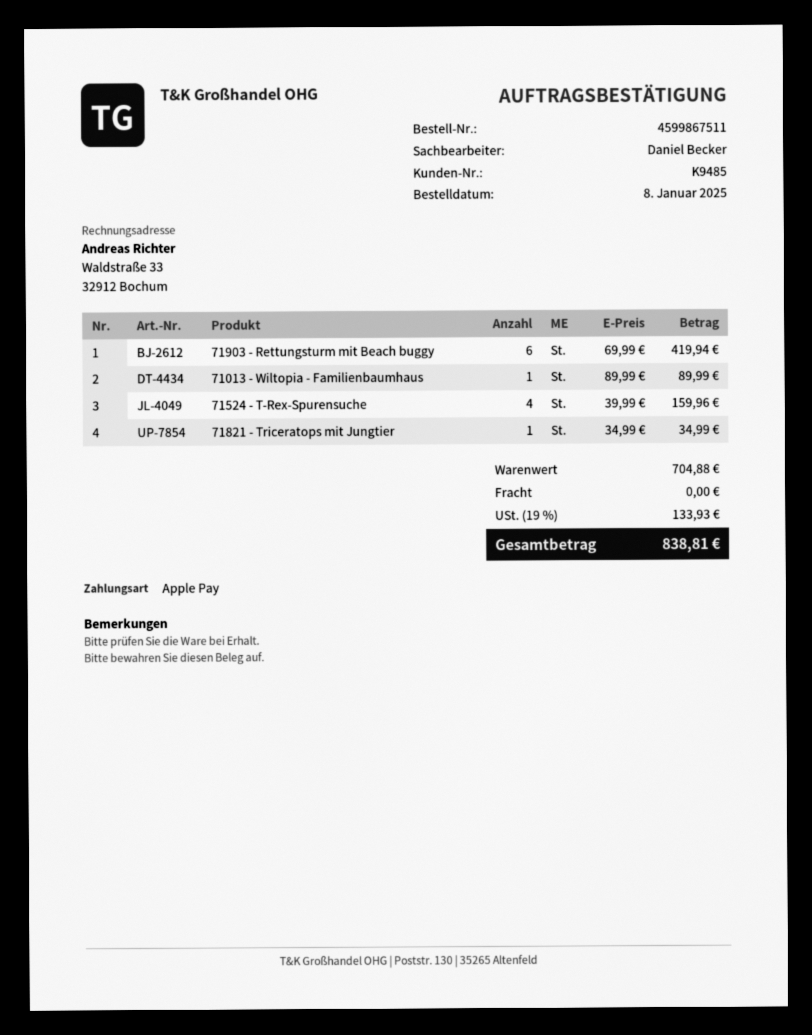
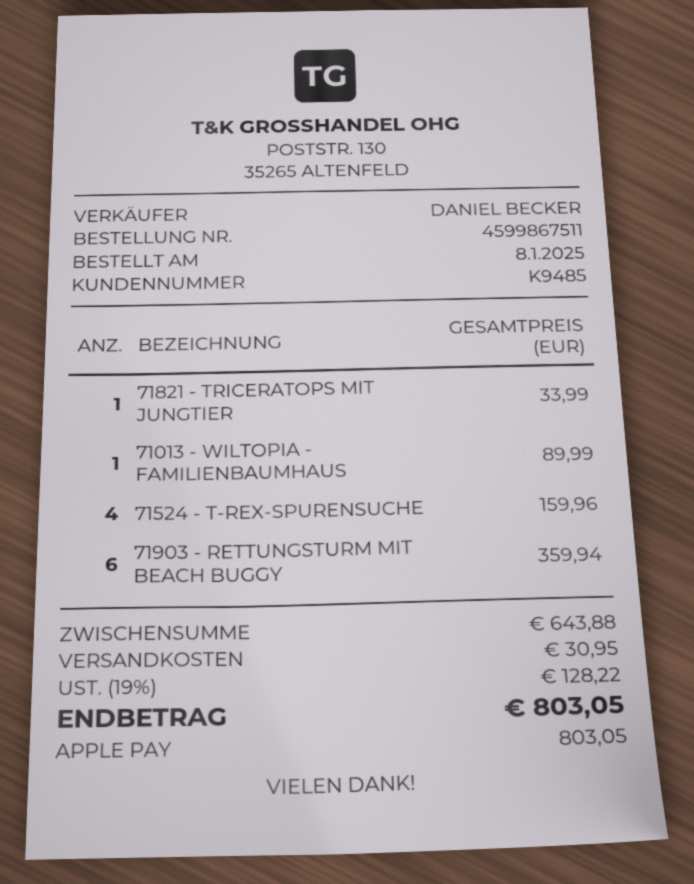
71903 - Rettungsturm mit Beach buggy: 6 for 419.94 -> 6 for 359.94
71821 - Triceratops mit Jungtier: 1 for 34.99 -> 1 for 33.99
subtotal: 704.88 -> 643.88
shipping: 0.00 -> 30.95
tax: 19% = 133.93 -> 19% = 128.22
total: 838.81 -> 803.05

